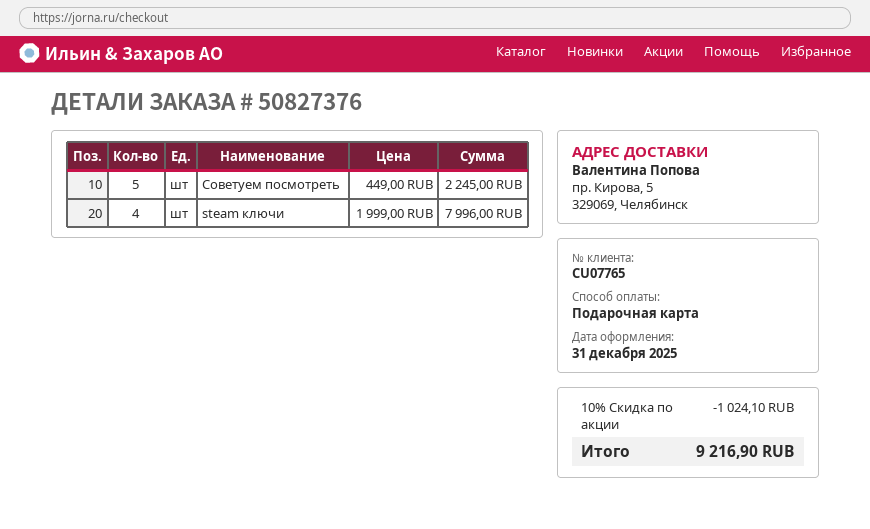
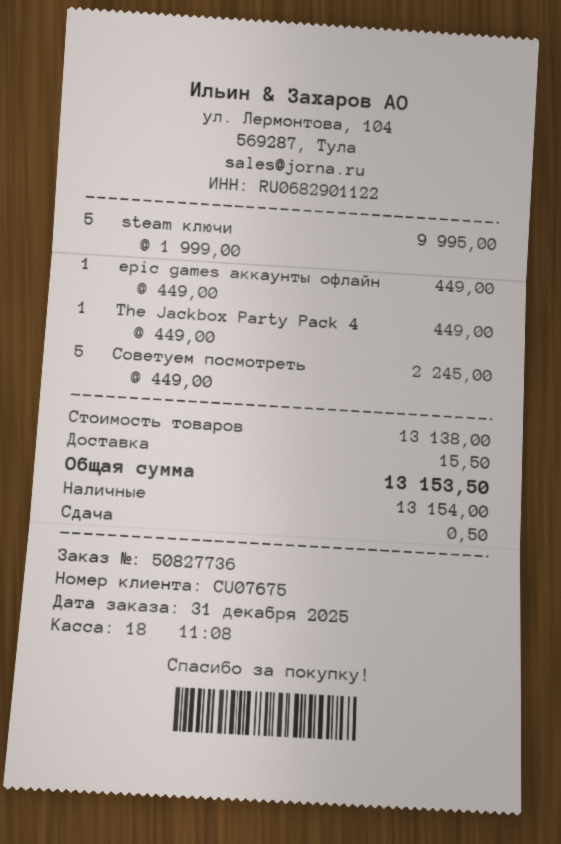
order number: 50827376 -> 50827736
customer number: CU07765 -> CU07675
payment method: gift card -> cash
steam ключи: 4 x 1999.00 = 7996.00 -> 5 x 1999.00 = 9995.00
epic games аккаунты офлайн: none -> 1 x 449.00 = 449.00
The Jackbox Party Pack 4: none -> 1 x 449.00 = 449.00
discount: 10% = 1024.10 -> none
shipping: none -> 15.50
total: 9216.90 -> 13153.50

